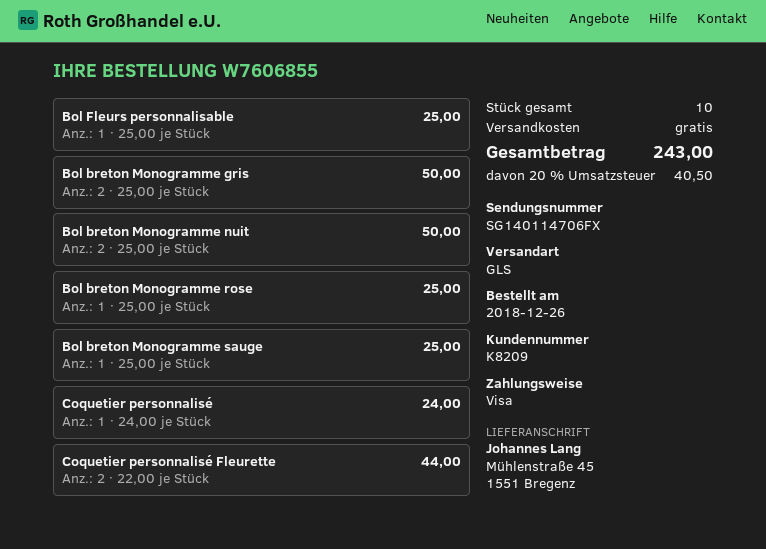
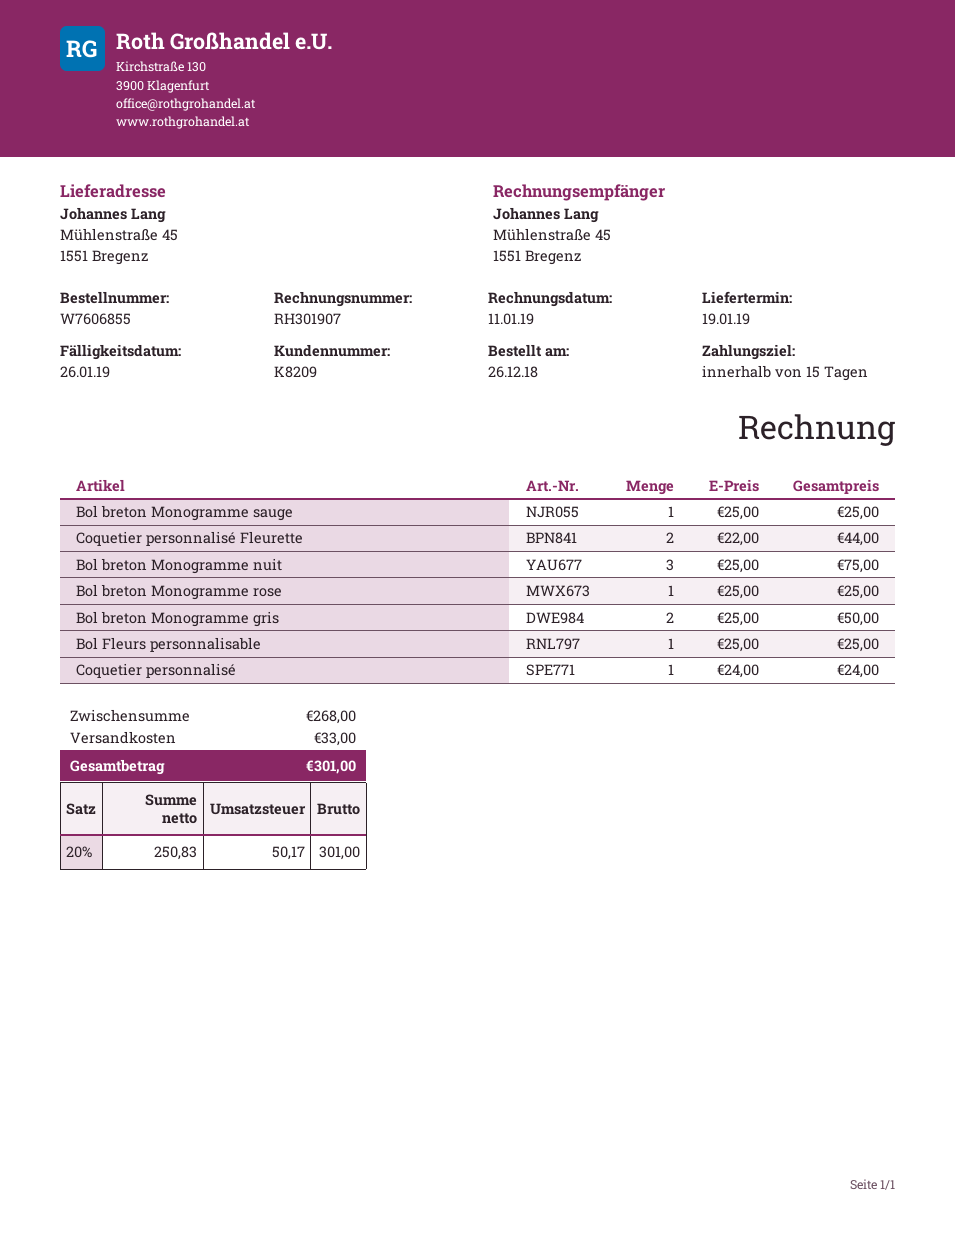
Bol breton Monogramme nuit: 2 x 25.00 = 50.00 -> 3 x 25.00 = 75.00
shipping: 0.00 -> 33.00
tax: 20% = 40.50 -> 20% = 50.17
total: 243.00 -> 301.00

